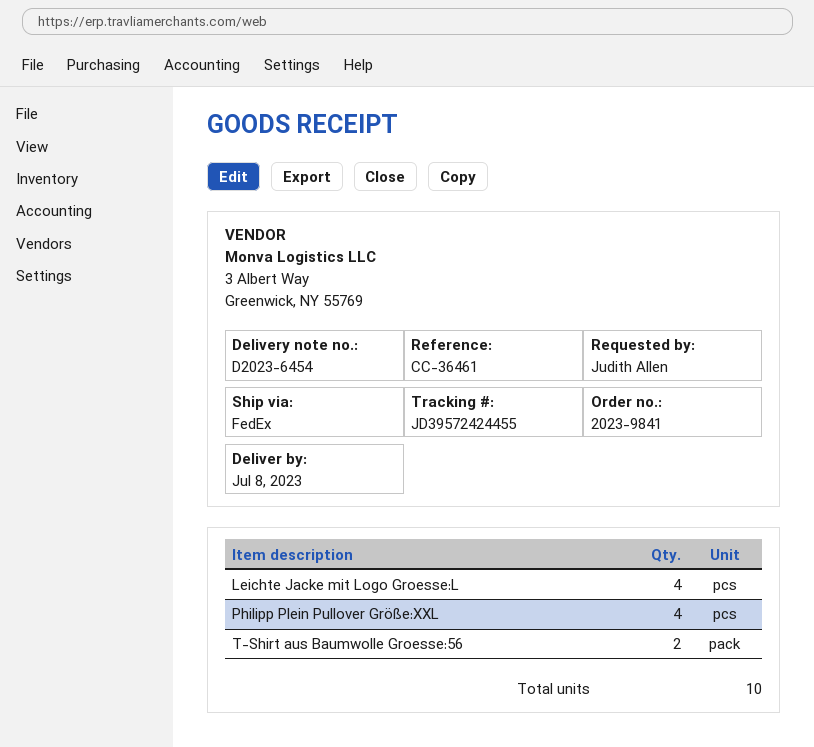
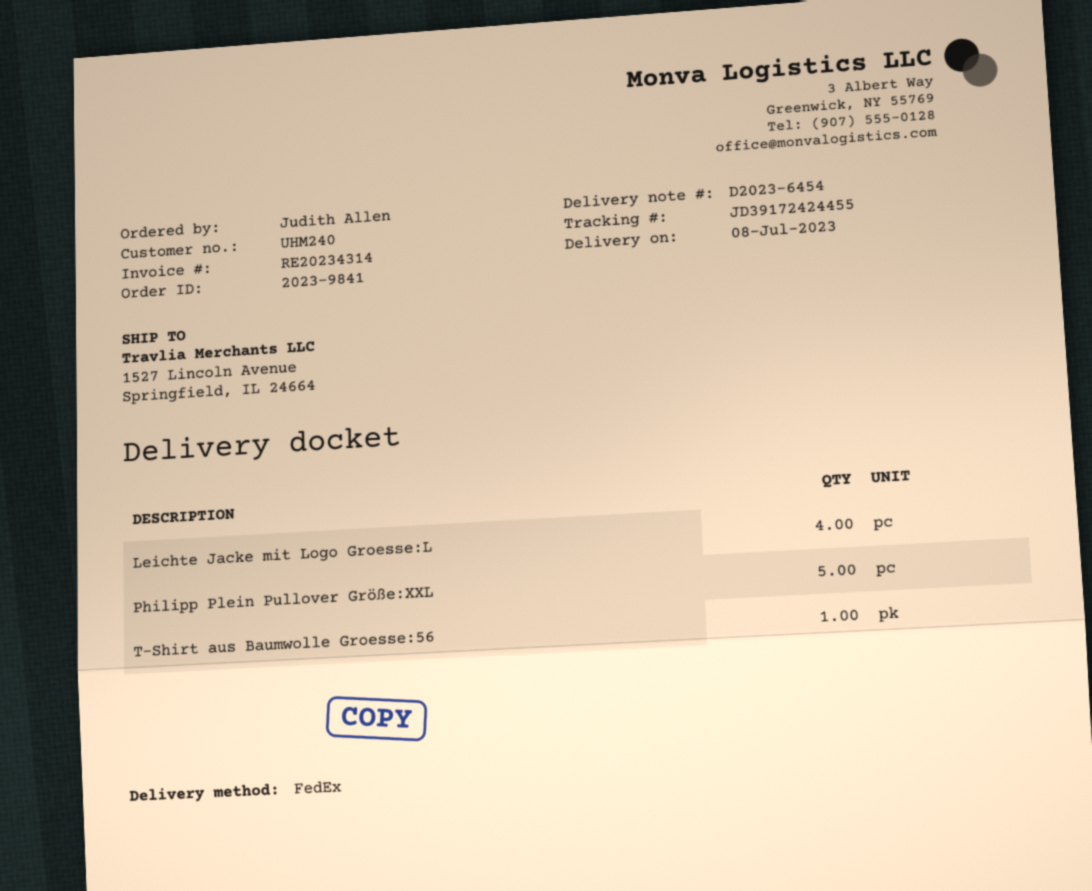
tracking number: JD39572424455 -> JD39172424455
Philipp Plein Pullover Größe:XXL: 4 -> 5
T-Shirt aus Baumwolle Groesse:56: 2 -> 1

